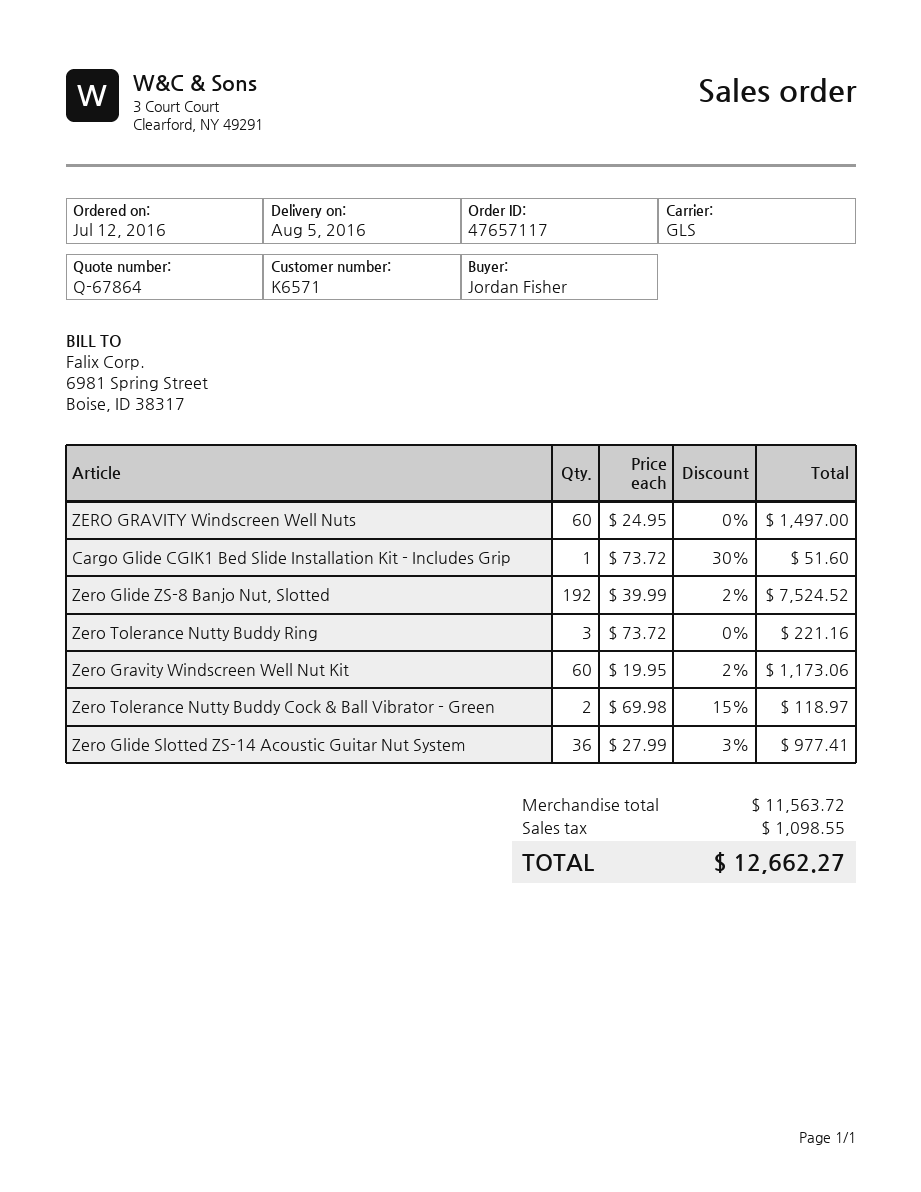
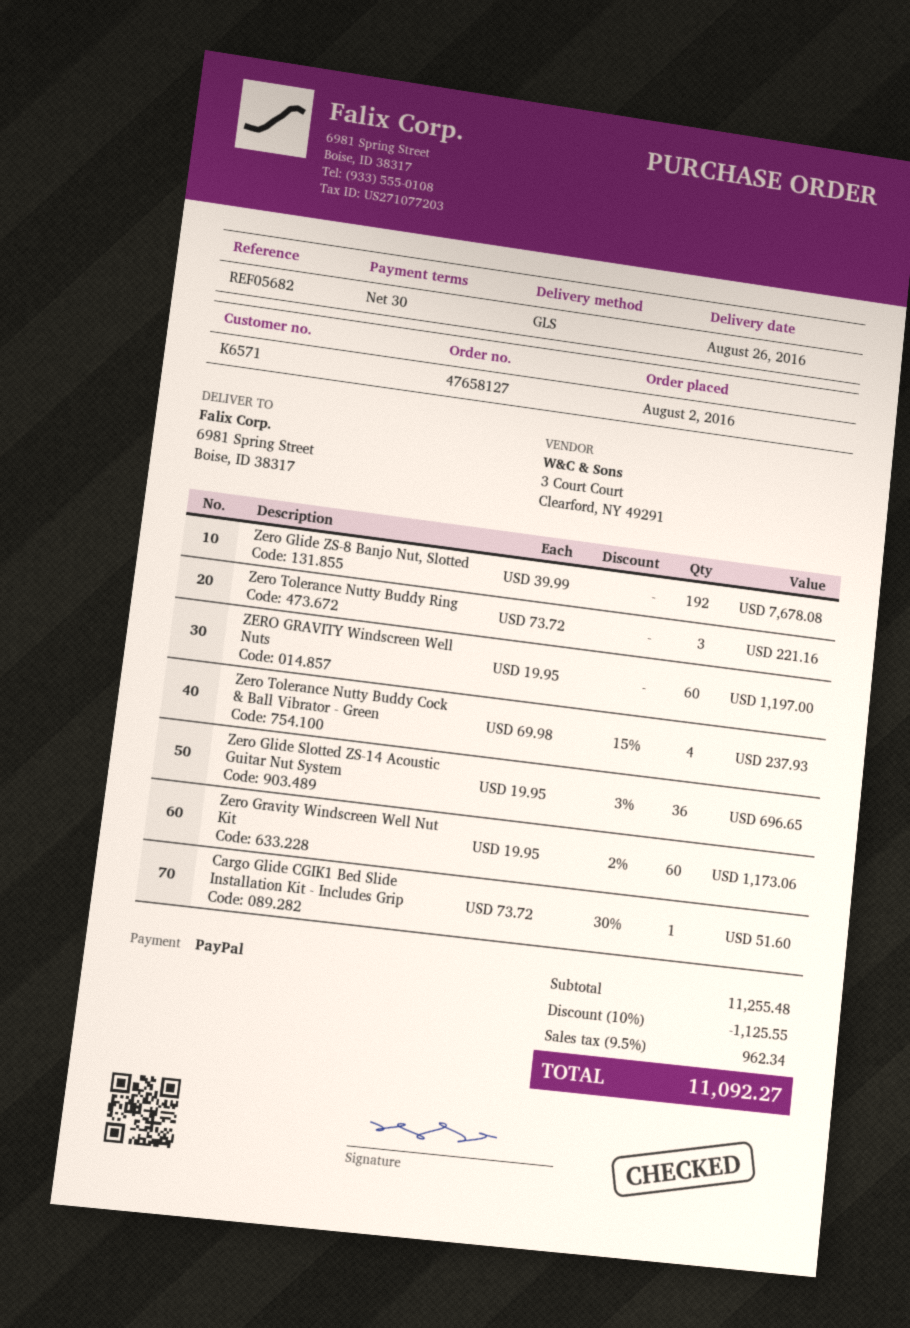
order number: 47657117 -> 47658127
order date: 2016-07-12 -> 2016-08-02
delivery date: 2016-08-05 -> 2016-08-26
ZERO GRAVITY Windscreen Well Nuts: 60 x 24.95 = 1497.00 -> 60 x 19.95 = 1197.00
Zero Glide ZS-8 Banjo Nut, Slotted: 192 x 39.99 - 2% = 7524.52 -> 192 x 39.99 = 7678.08
Zero Tolerance Nutty Buddy Cock & Ball Vibrator - Green: 2 x 69.98 - 15% = 118.97 -> 4 x 69.98 - 15% = 237.93
Zero Glide Slotted ZS-14 Acoustic Guitar Nut System: 36 x 27.99 - 3% = 977.41 -> 36 x 19.95 - 3% = 696.65
subtotal: 11563.72 -> 11255.48
discount: none -> 10% = 1125.55
tax: 1098.55 -> 962.34
total: 12662.27 -> 11092.27

